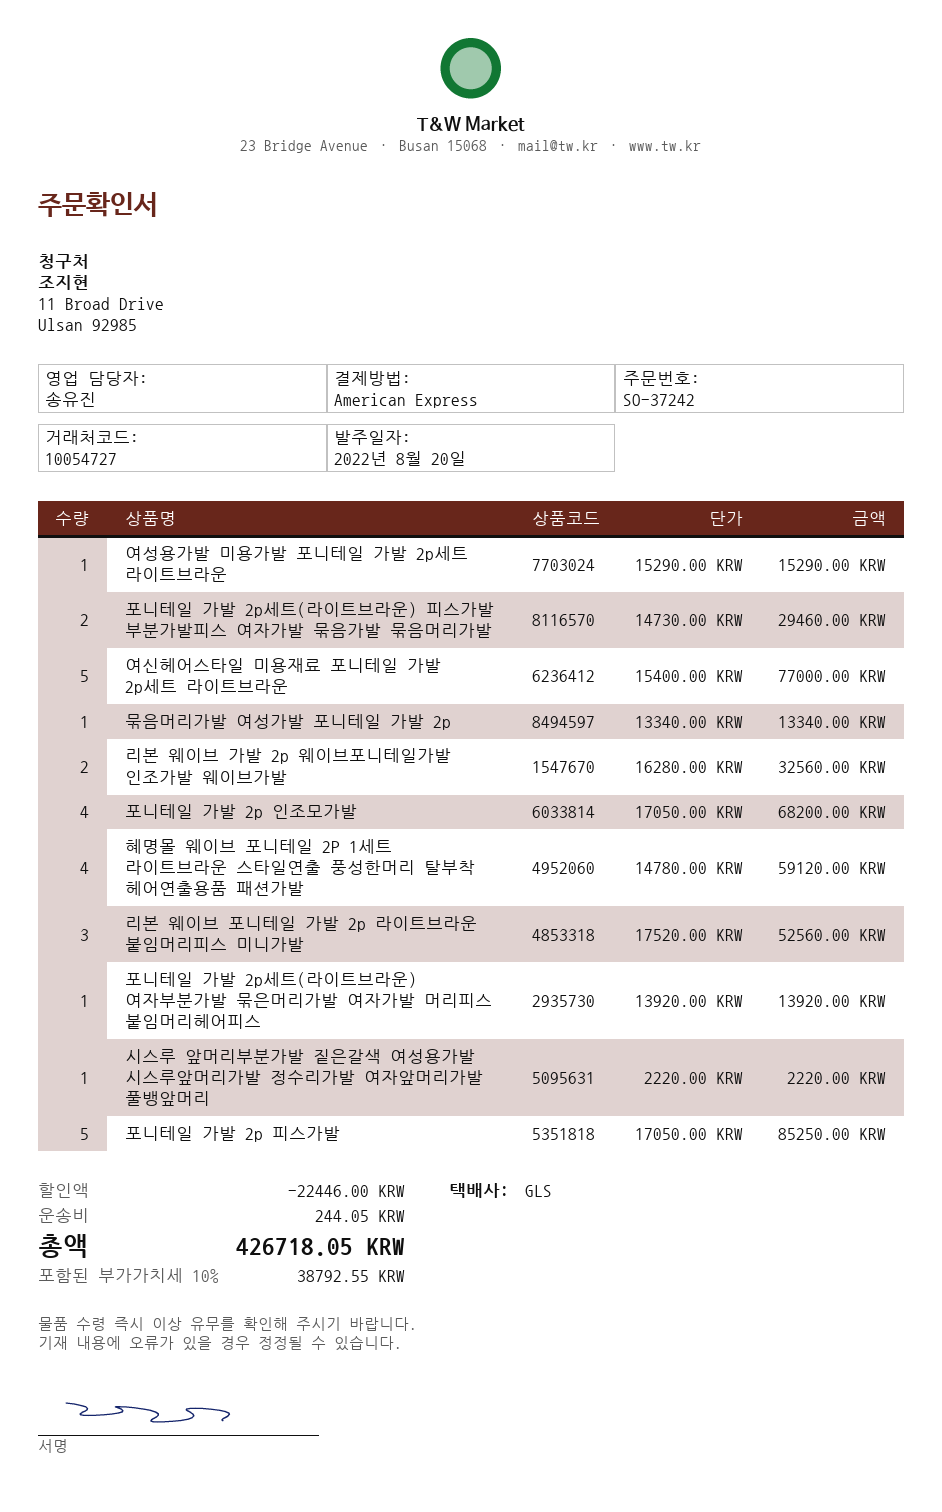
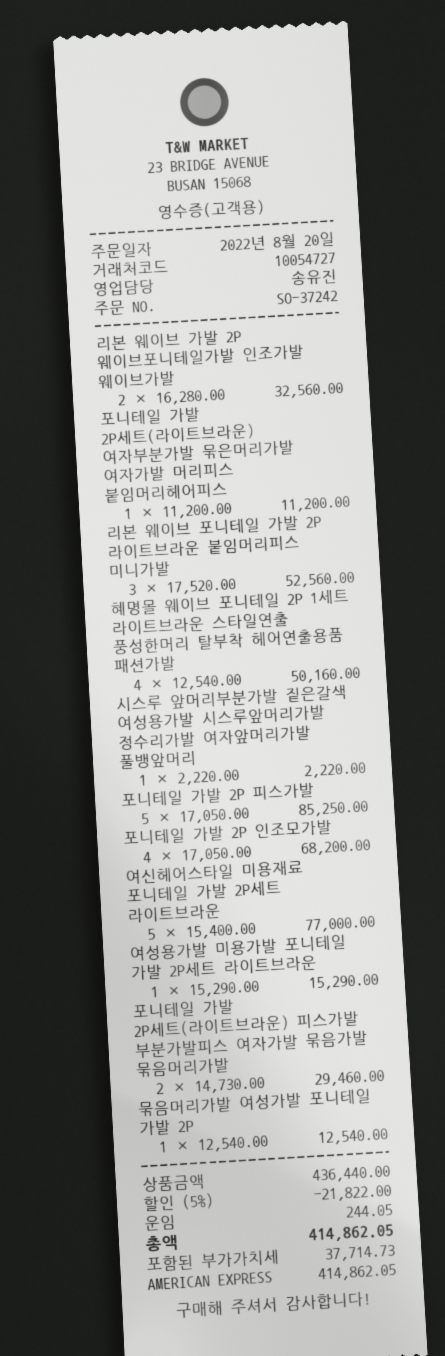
묶음머리가발 여성가발 포니테일 가발 2p: 1 x 13340.00 = 13340.00 -> 1 x 12540.00 = 12540.00
혜명몰 웨이브 포니테일 2P 1세트 라이트브라운 스타일연출 풍성한머리 탈부착 헤어연출용품 패션가발: 4 x 14780.00 = 59120.00 -> 4 x 12540.00 = 50160.00
포니테일 가발 2p세트(라이트브라운) 여자부분가발 묶은머리가발 여자가발 머리피스 붙임머리헤어피스: 1 x 13920.00 = 13920.00 -> 1 x 11200.00 = 11200.00
discount: 22446.00 -> 21822.00
tax: 38792.55 -> 37714.73
total: 426718.05 -> 414862.05

